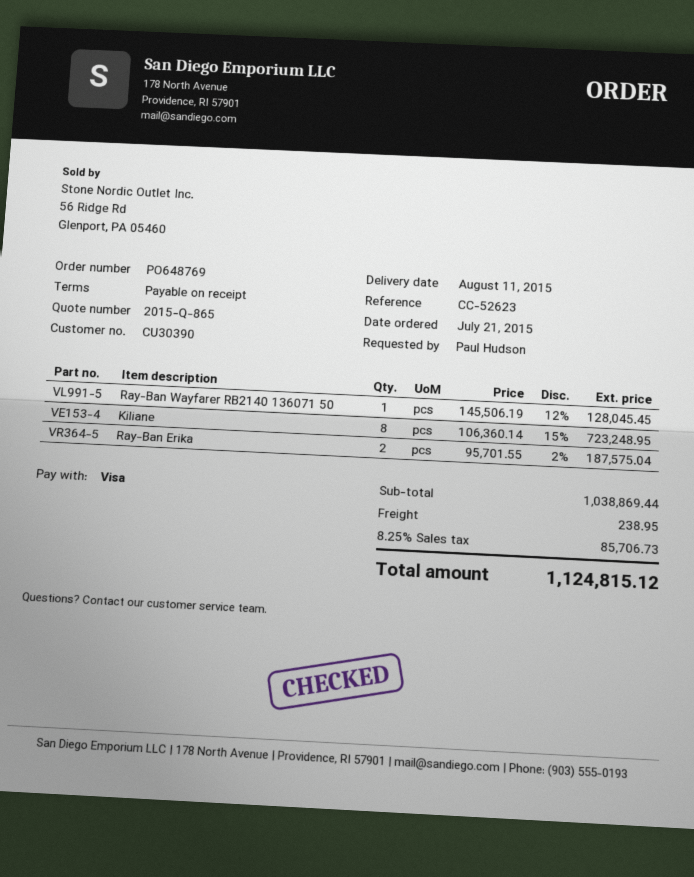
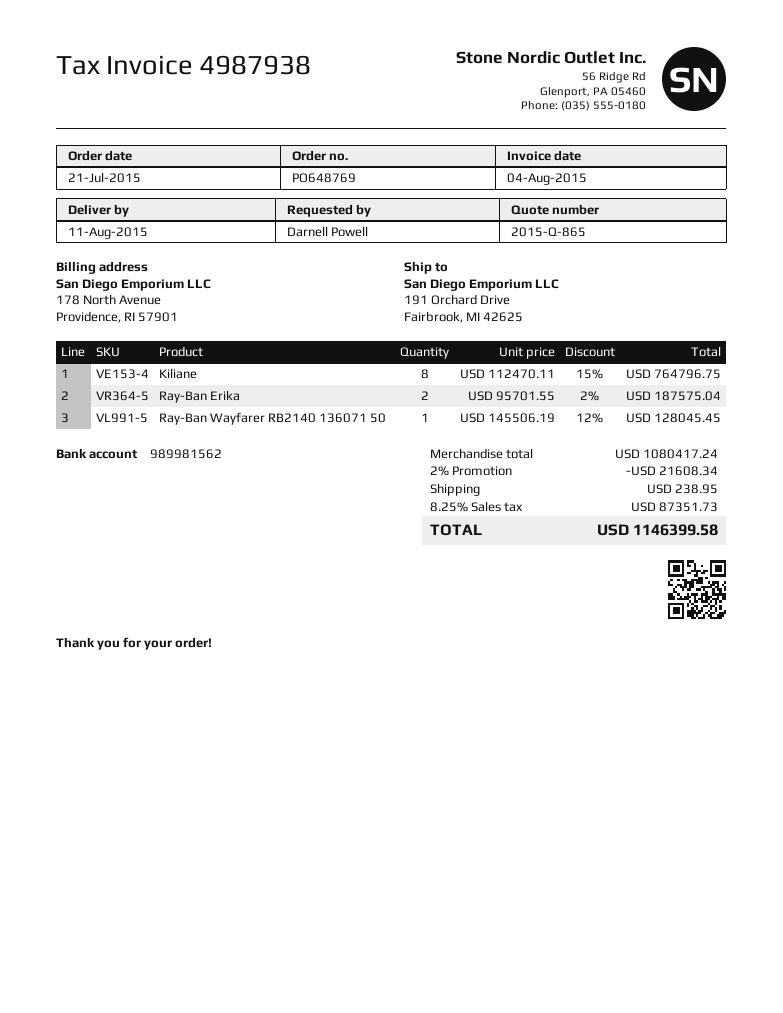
ordered by: Paul Hudson -> Darnell Powell
Kiliane: 8 x 106360.14 - 15% = 723248.95 -> 8 x 112470.11 - 15% = 764796.75
subtotal: 1038869.44 -> 1080417.24
discount: none -> 2% = 21608.34
tax: 8.25% = 85706.73 -> 8.25% = 87351.73
total: 1124815.12 -> 1146399.58

